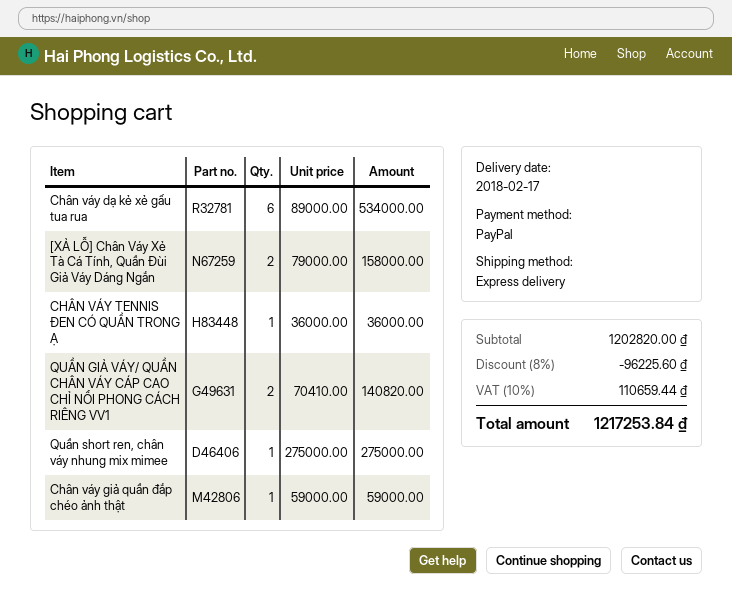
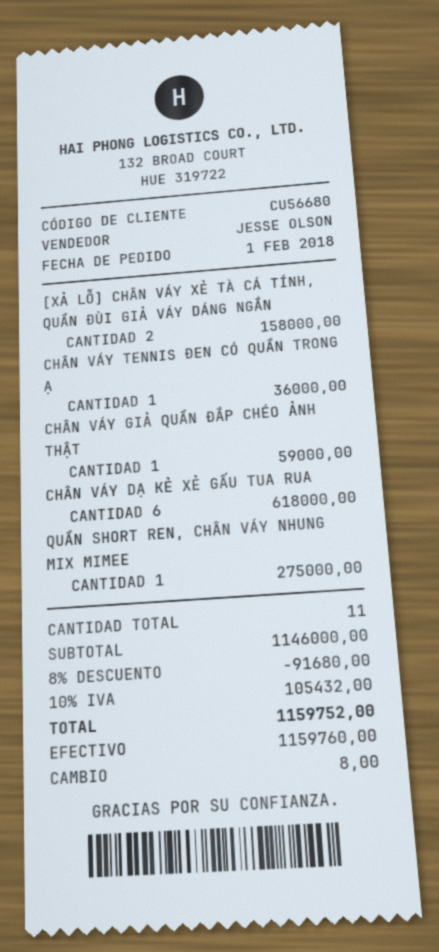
payment method: PayPal -> cash
Chân váy dạ kẻ xẻ gấu tua rua: 6 for 534000.00 -> 6 for 618000.00
QUẦN GIẢ VÁY/ QUẦN CHÂN VÁY CÁP CAO CHỈ NỔI PHONG CÁCH RIÊNG VV1: 2 for 140820.00 -> none
subtotal: 1202820.00 -> 1146000.00
discount: 8% = 96225.60 -> 8% = 91680.00
tax: 10% = 110659.44 -> 10% = 105432.00
total: 1217253.84 -> 1159752.00

